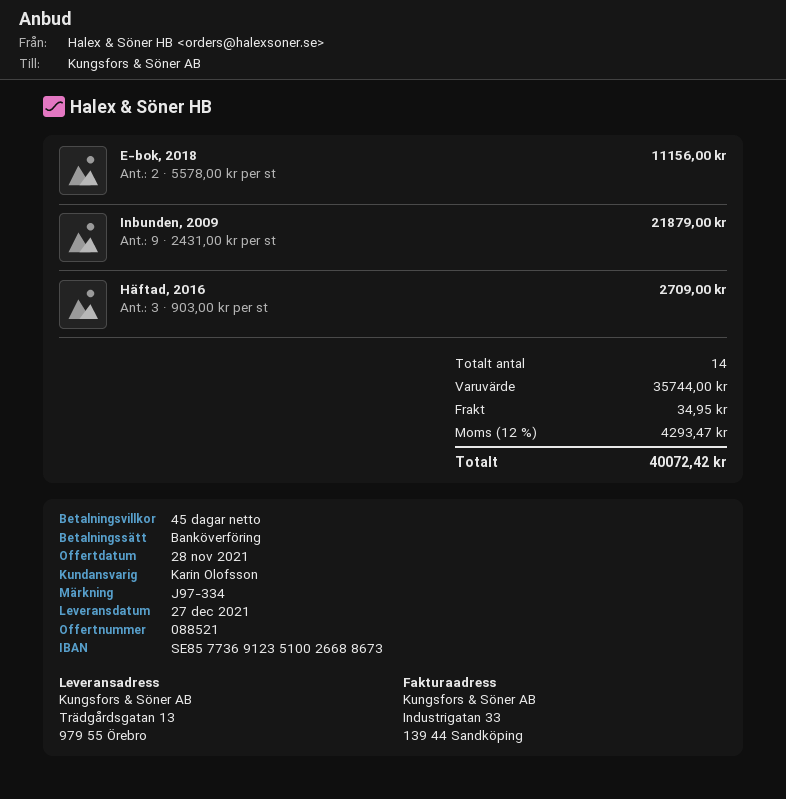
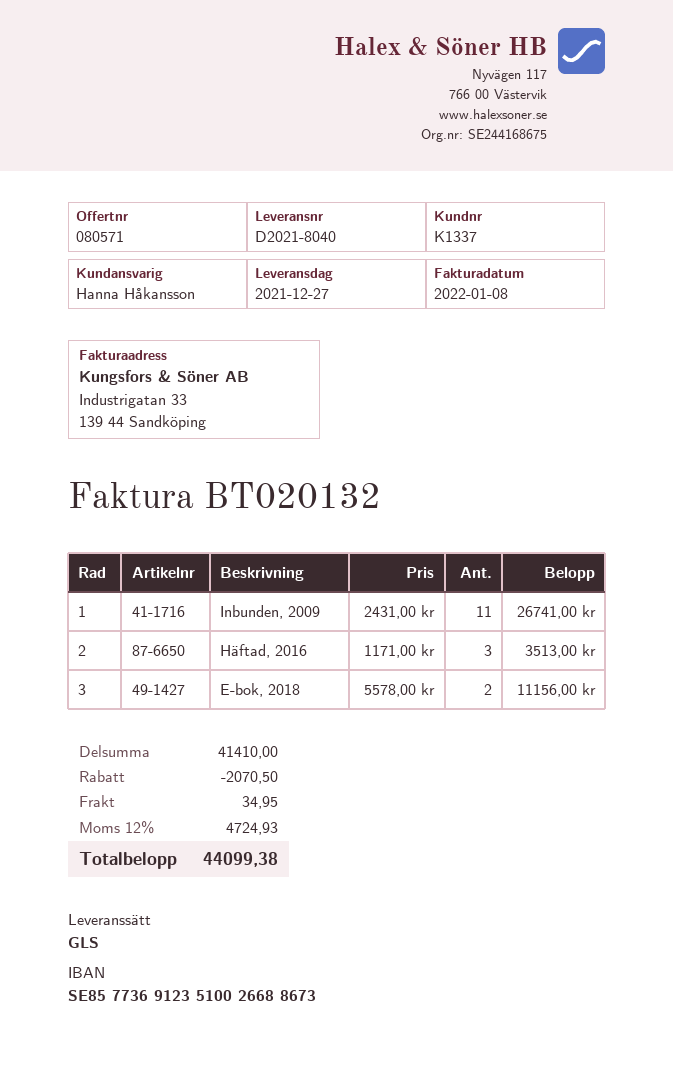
quote number: 088521 -> 080571
sales rep: Karin Olofsson -> Hanna Håkansson
Inbunden, 2009: 9 x 2431.00 = 21879.00 -> 11 x 2431.00 = 26741.00
Häftad, 2016: 3 x 903.00 = 2709.00 -> 3 x 1171.00 = 3513.00
subtotal: 35744.00 -> 41410.00
discount: none -> 2070.50
tax: 12% = 4293.47 -> 12% = 4724.93
total: 40072.42 -> 44099.38

